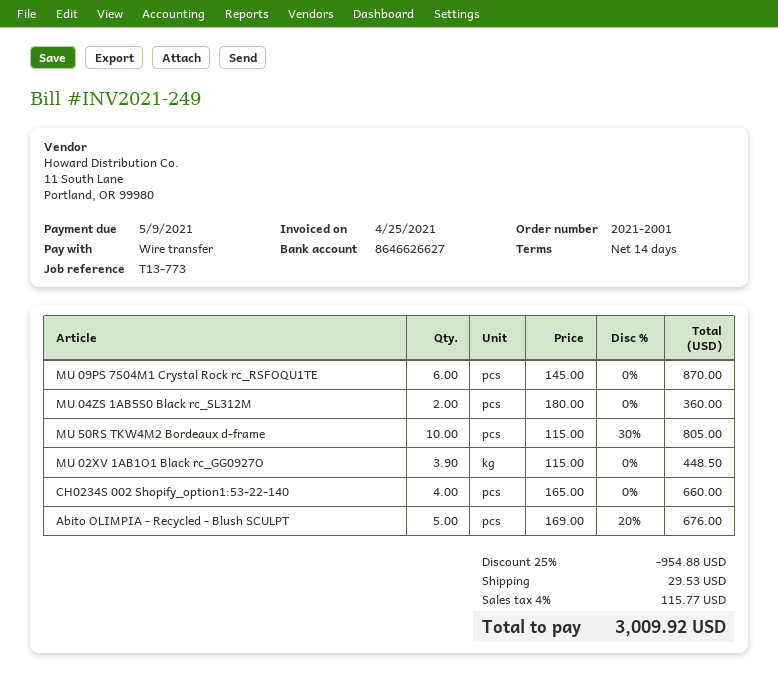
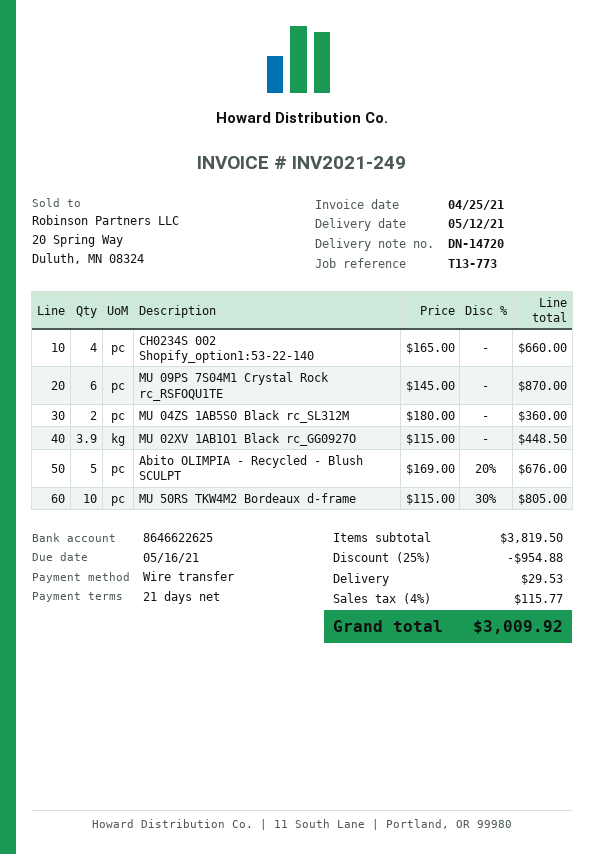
payment terms: 14 days -> 21 days
due date: 2021-05-09 -> 2021-05-16
bank account: 8646626627 -> 8646622625

